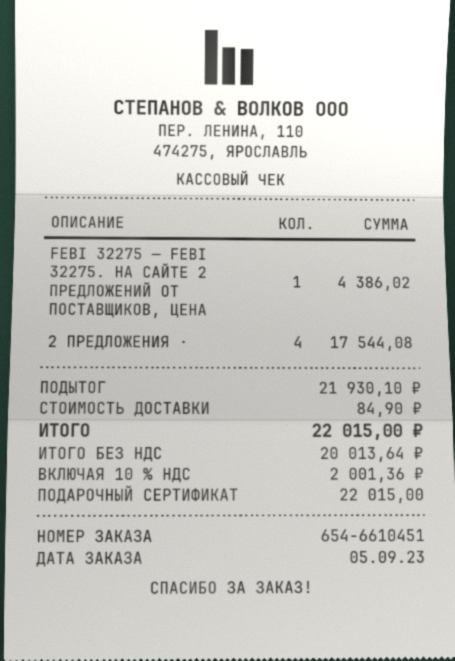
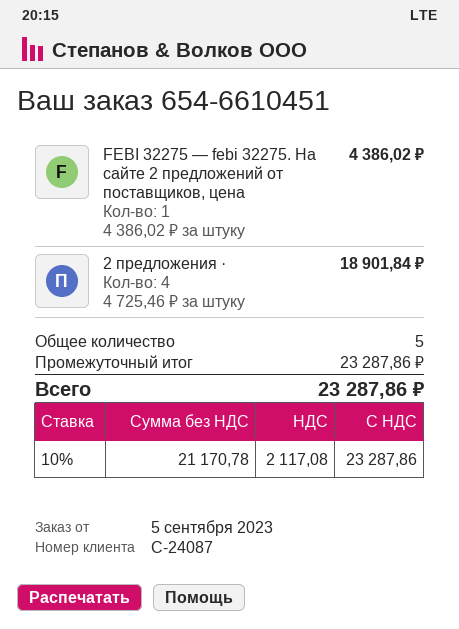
2 ПРЕДЛОЖЕНИЯ ·: 4 for 17544.08 -> 4 for 18901.84
subtotal: 21930.10 -> 23287.86
shipping: 84.90 -> none
net: 20013.64 -> 21170.78
tax: 10% = 2001.36 -> 10% = 2117.08
total: 22015.00 -> 23287.86

